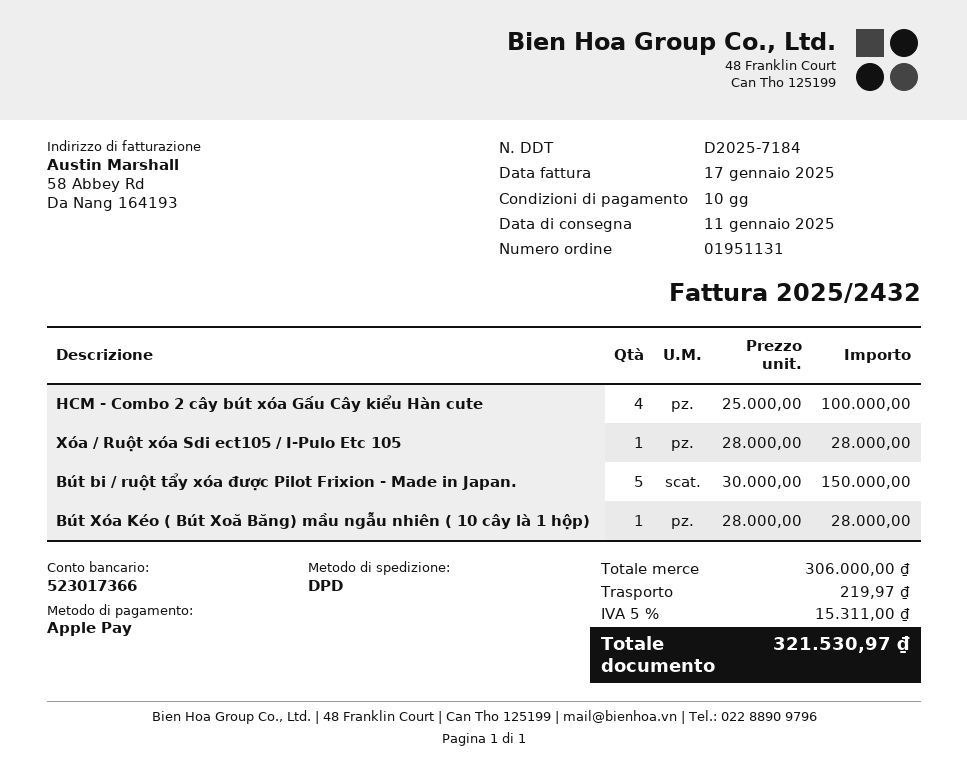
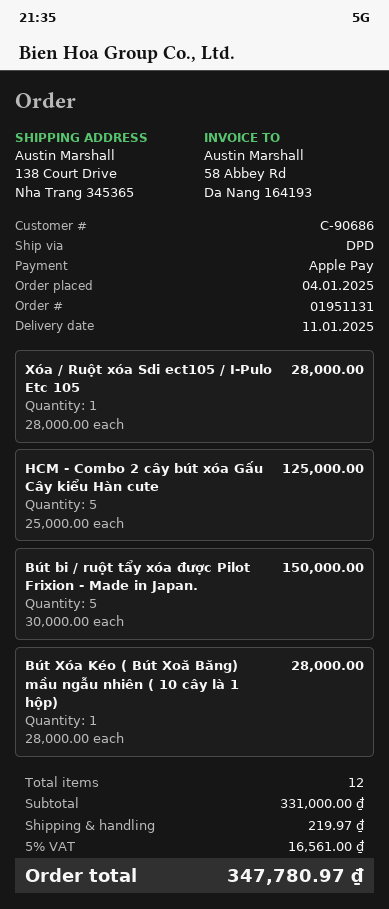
HCM - Combo 2 cây bút xóa Gấu Cây kiểu Hàn cute: 4 x 25000.00 = 100000.00 -> 5 x 25000.00 = 125000.00
subtotal: 306000.00 -> 331000.00
tax: 5% = 15311.00 -> 5% = 16561.00
total: 321530.97 -> 347780.97

